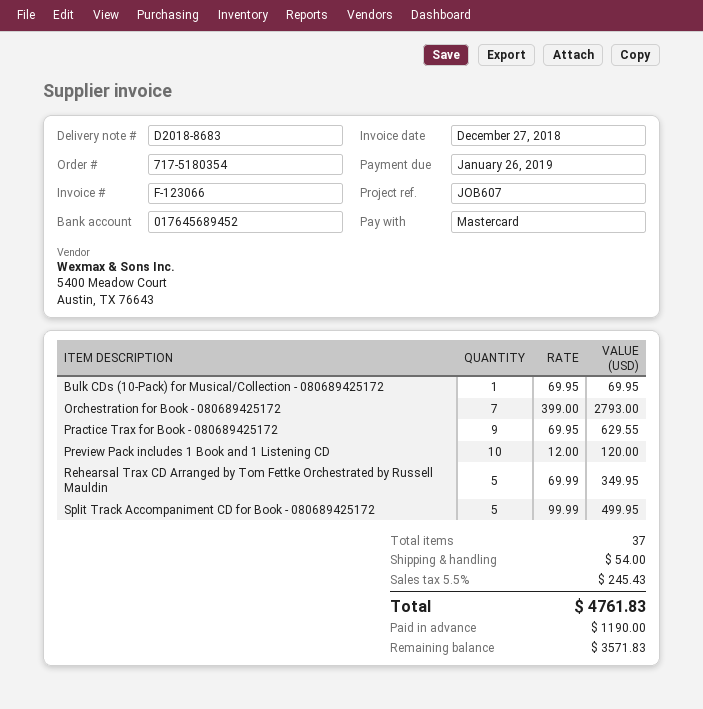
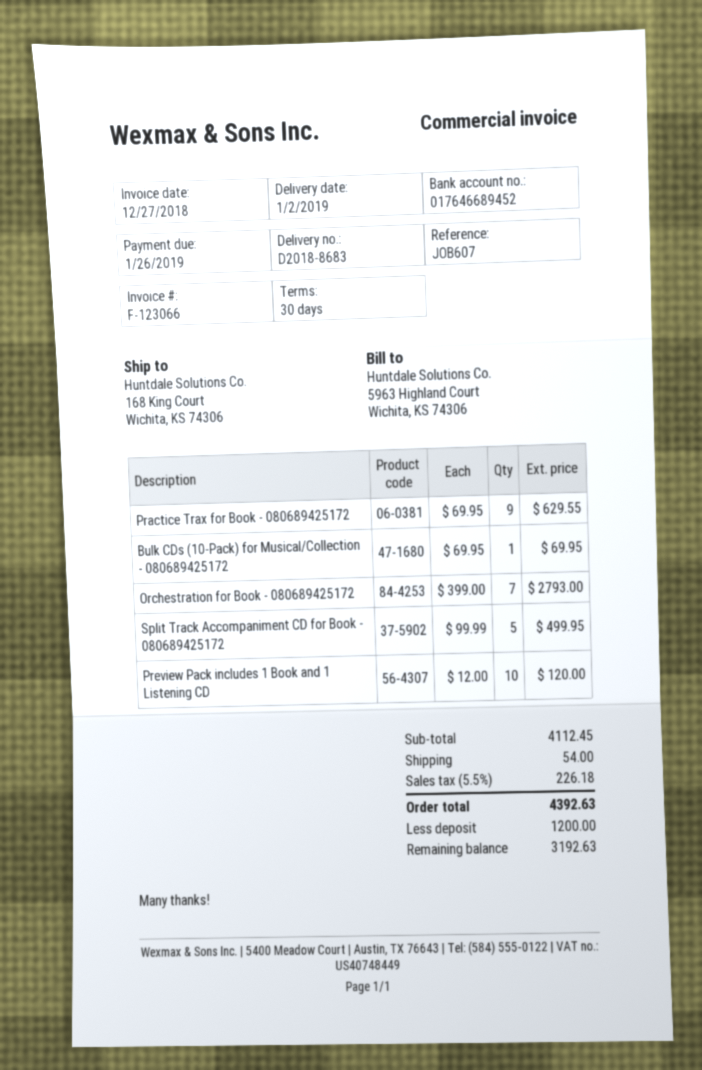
bank account: 017645689452 -> 017646689452
Rehearsal Trax CD Arranged by Tom Fettke Orchestrated by Russell Mauldin: 5 x 69.99 = 349.95 -> none
tax: 5.5% = 245.43 -> 5.5% = 226.18
total: 4761.83 -> 4392.63
deposit: 1190.00 -> 1200.00
balance: 3571.83 -> 3192.63

